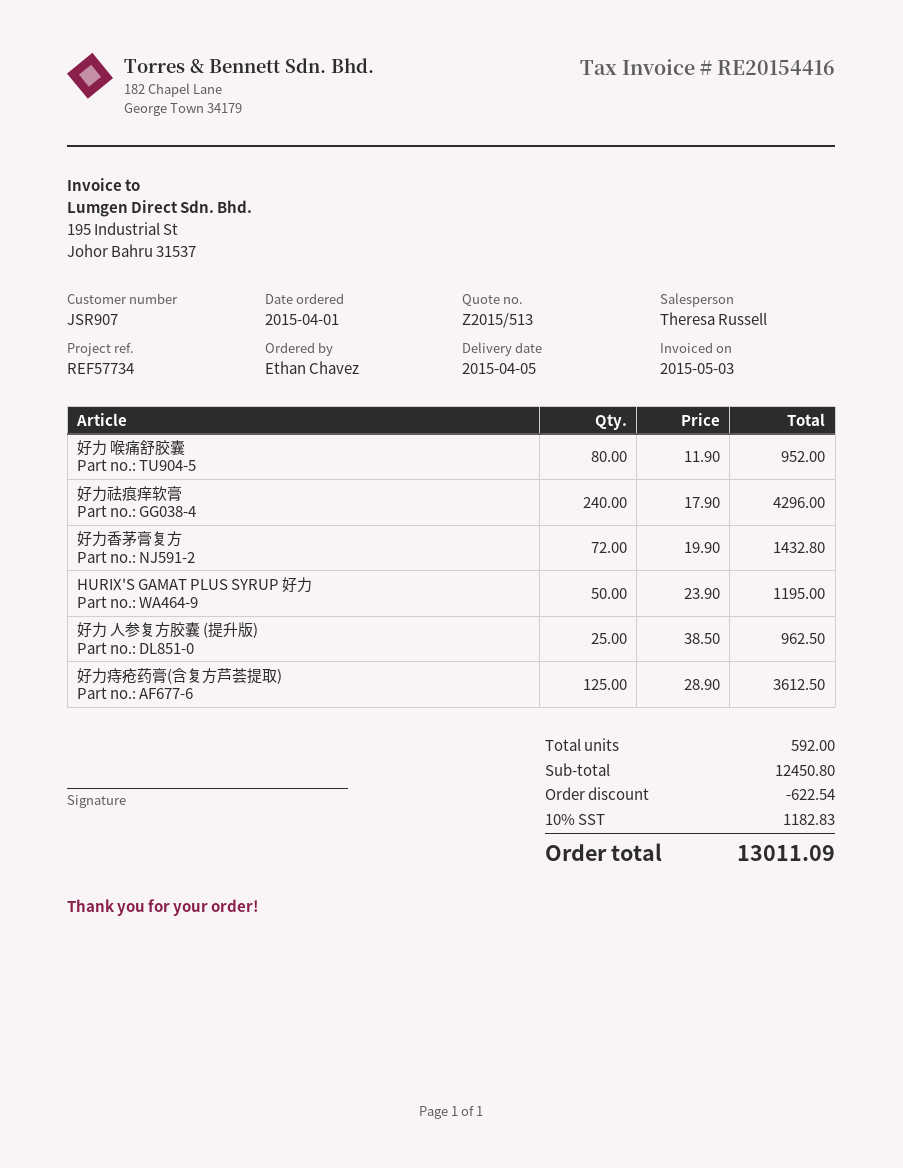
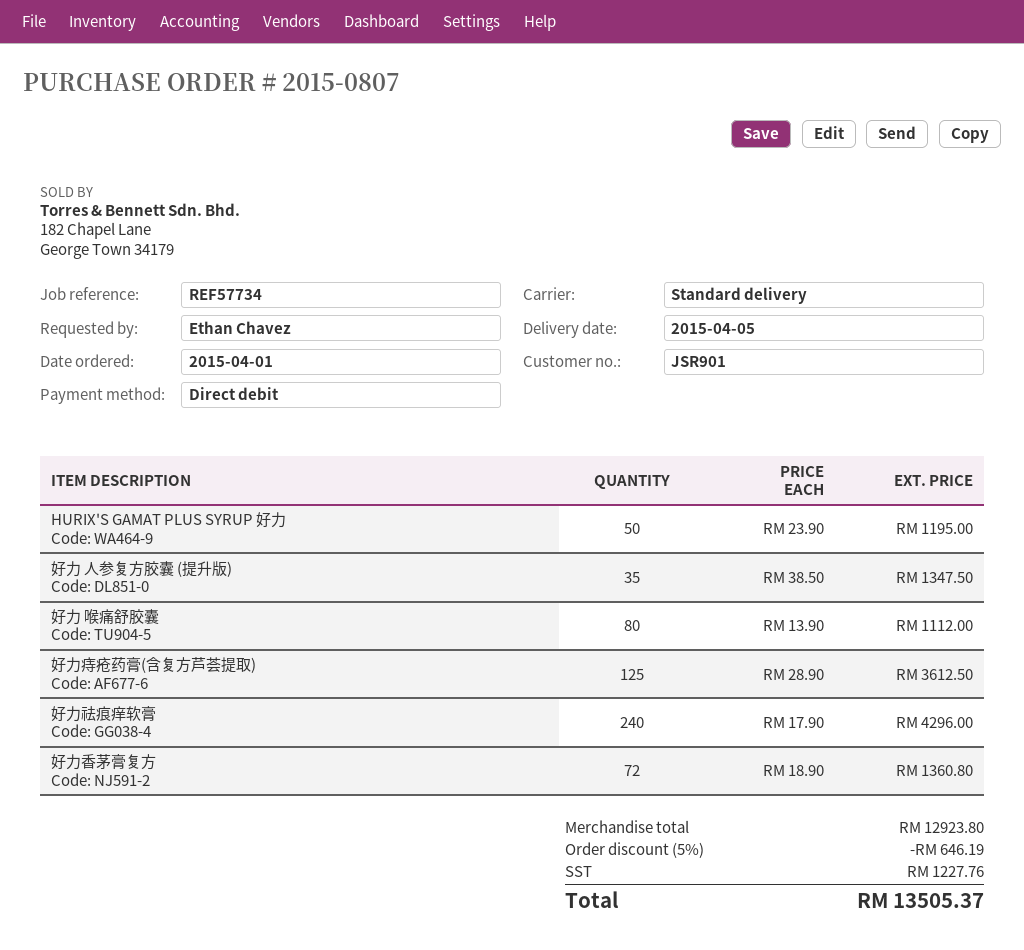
customer number: JSR907 -> JSR901
好力 喉痛舒胶囊: 80 x 11.90 = 952.00 -> 80 x 13.90 = 1112.00
好力香茅膏复方: 72 x 19.90 = 1432.80 -> 72 x 18.90 = 1360.80
好力 人参复方胶囊 (提升版): 25 x 38.50 = 962.50 -> 35 x 38.50 = 1347.50
subtotal: 12450.80 -> 12923.80
discount: 622.54 -> 646.19
tax: 1182.83 -> 1227.76
total: 13011.09 -> 13505.37

